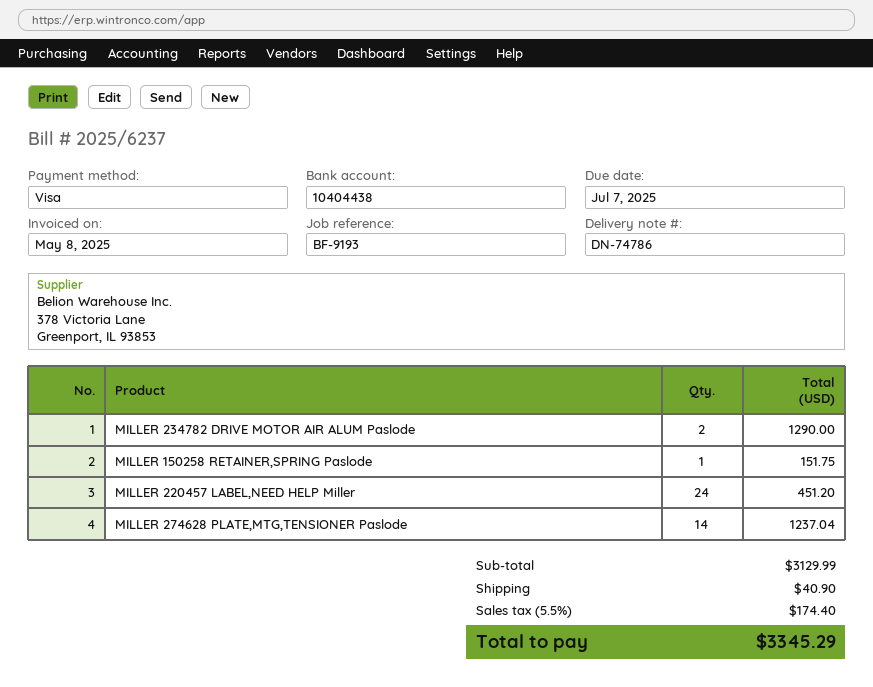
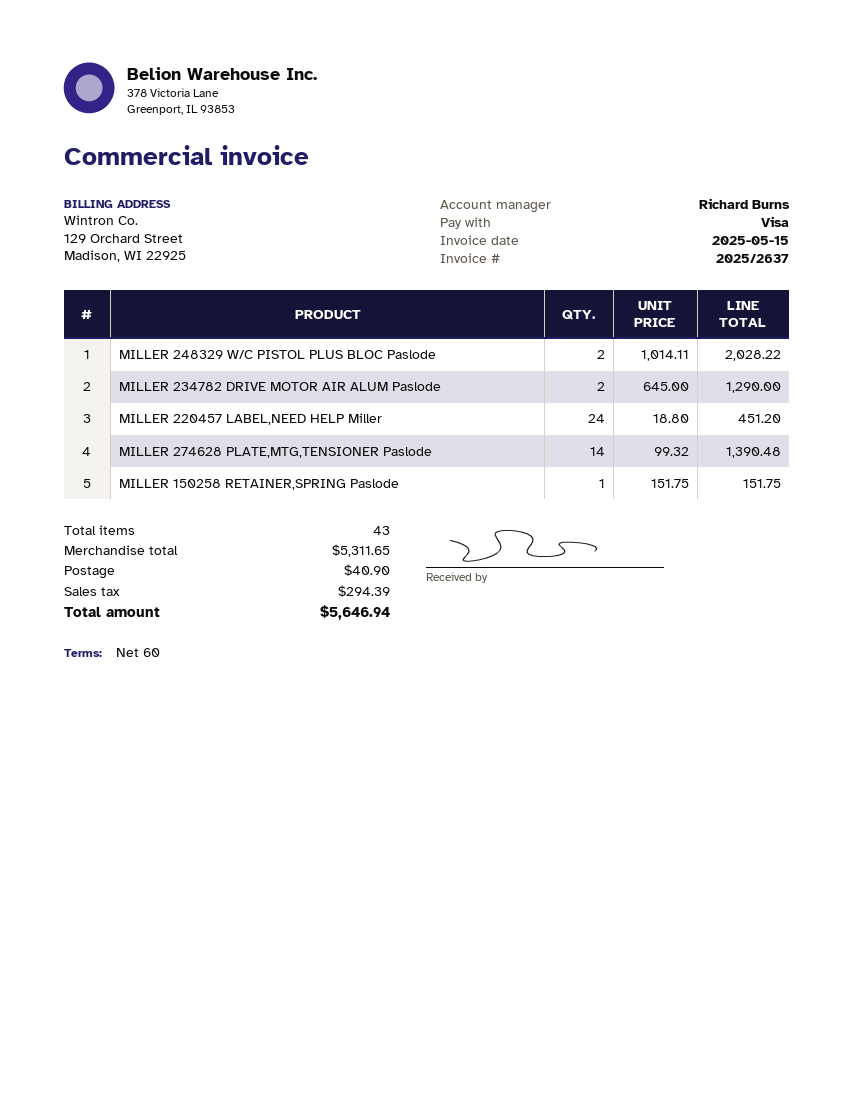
invoice number: 2025/6237 -> 2025/2637
invoice date: 2025-05-08 -> 2025-05-15
MILLER 274628 PLATE,MTG,TENSIONER Paslode: 14 for 1237.04 -> 14 for 1390.48
MILLER 248329 W/C PISTOL PLUS BLOC Paslode: none -> 2 for 2028.22
subtotal: 3129.99 -> 5311.65
tax: 174.40 -> 294.39
total: 3345.29 -> 5646.94

